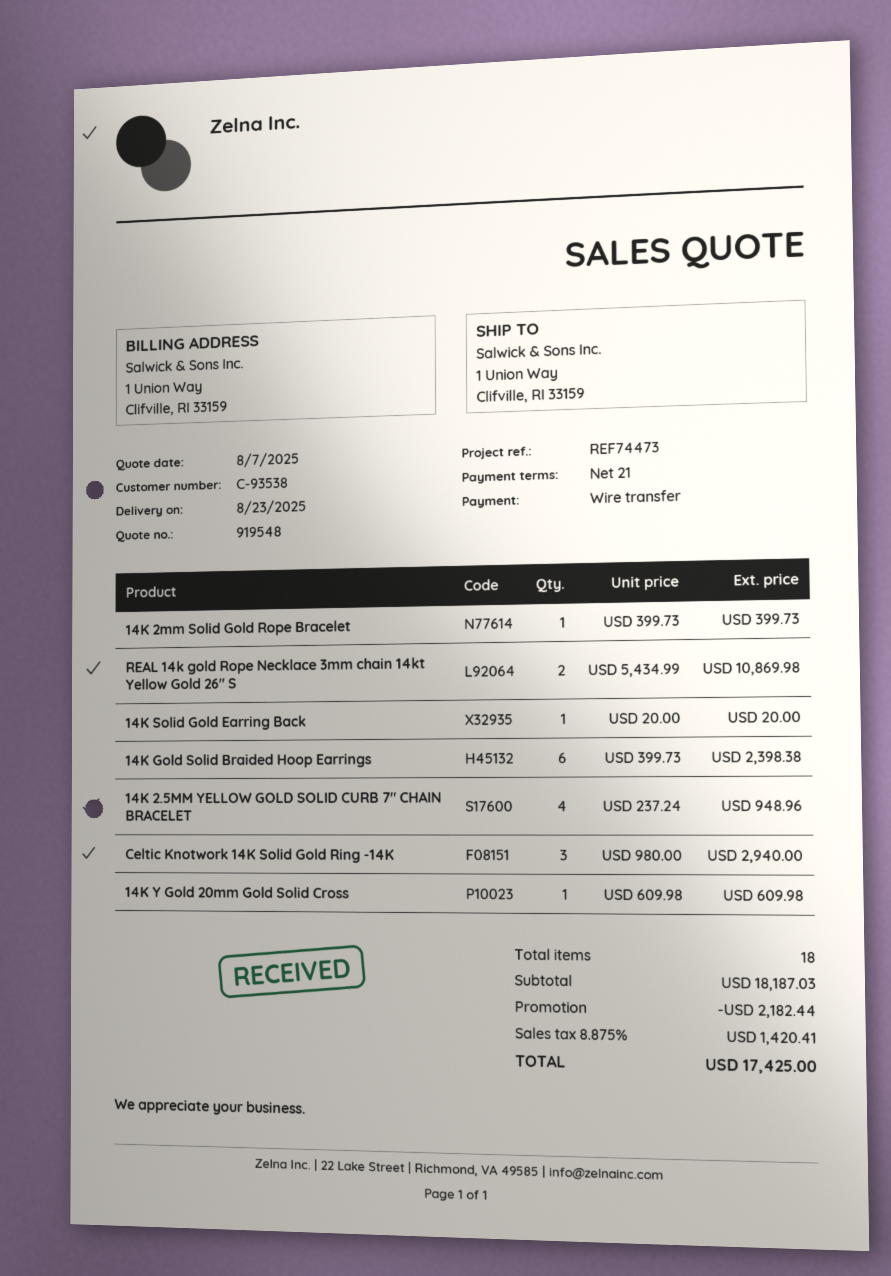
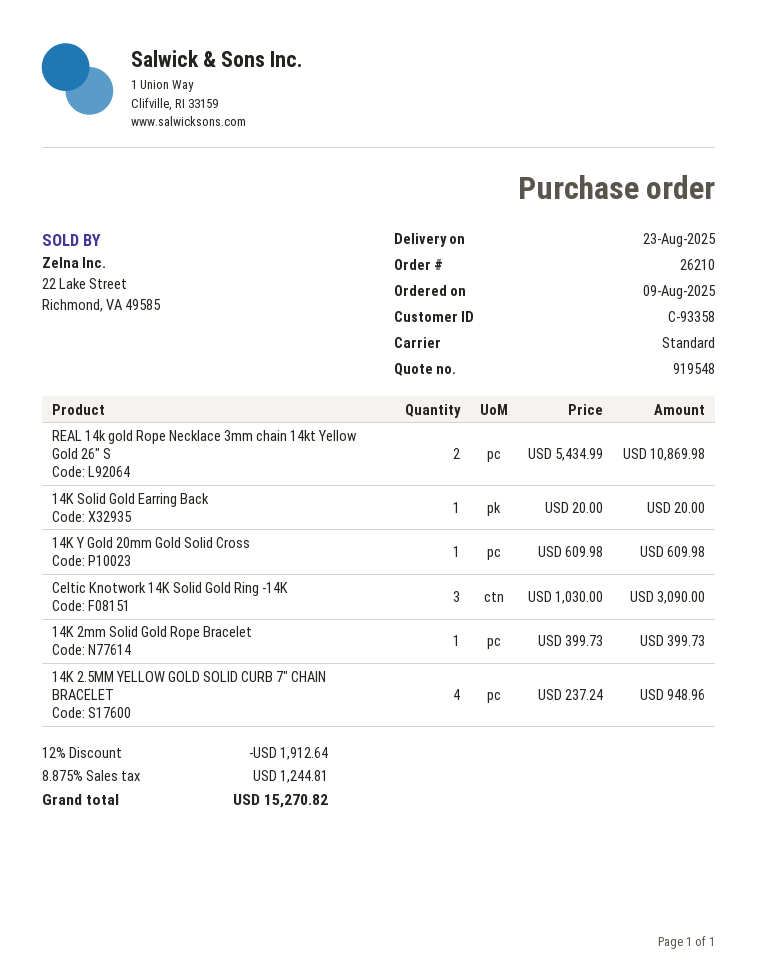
customer number: C-93538 -> C-93358
14K Gold Solid Braided Hoop Earrings: 6 x 399.73 = 2398.38 -> none
Celtic Knotwork 14K Solid Gold Ring -14K: 3 x 980.00 = 2940.00 -> 3 x 1030.00 = 3090.00
discount: 2182.44 -> 1912.64
tax: 8.875% = 1420.41 -> 8.875% = 1244.81
total: 17425.00 -> 15270.82

